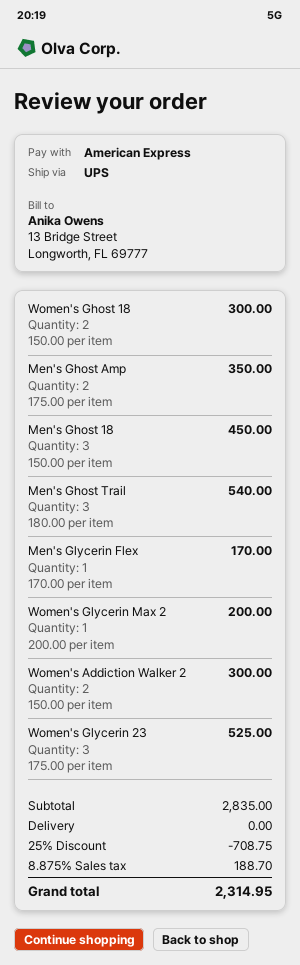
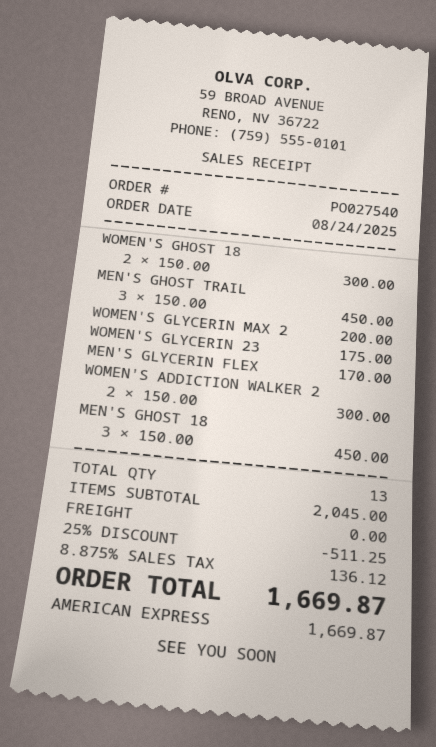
Men's Ghost Amp: 2 x 175.00 = 350.00 -> none
Men's Ghost Trail: 3 x 180.00 = 540.00 -> 3 x 150.00 = 450.00
Women's Glycerin 23: 3 x 175.00 = 525.00 -> 1 x 175.00 = 175.00
subtotal: 2835.00 -> 2045.00
discount: 25% = 708.75 -> 25% = 511.25
tax: 8.875% = 188.70 -> 8.875% = 136.12
total: 2314.95 -> 1669.87

